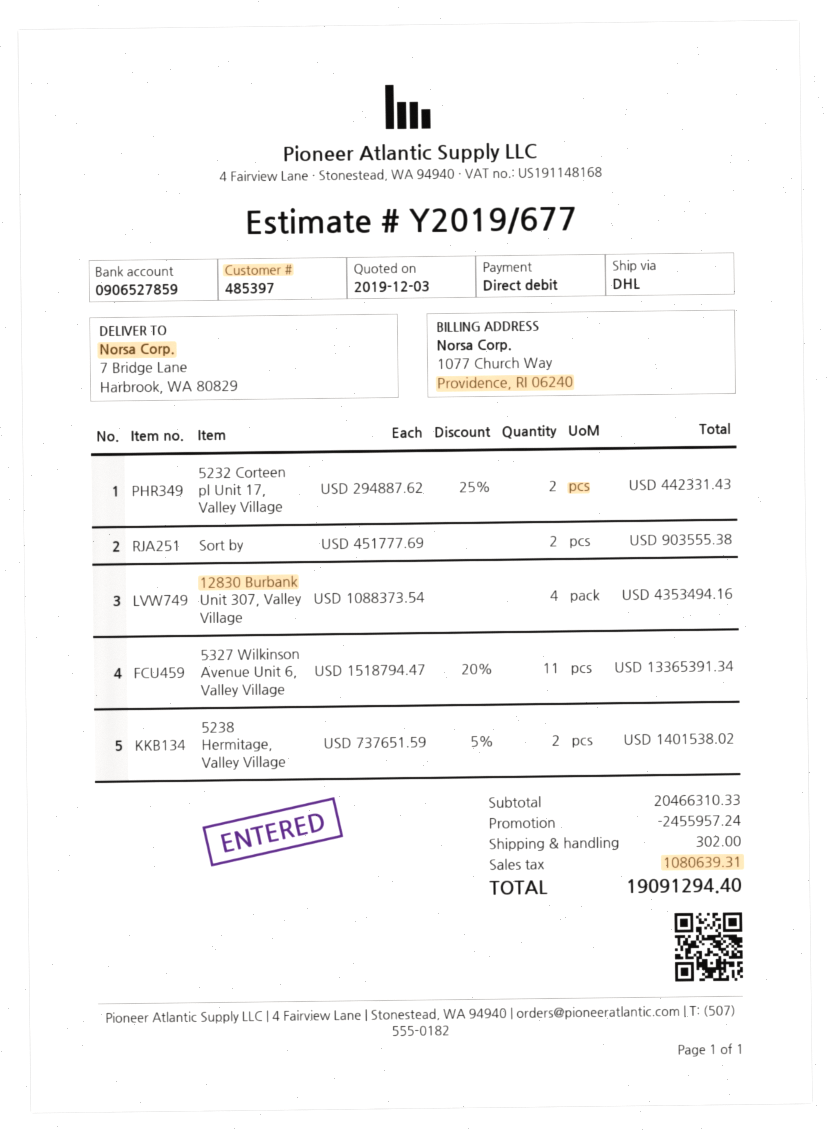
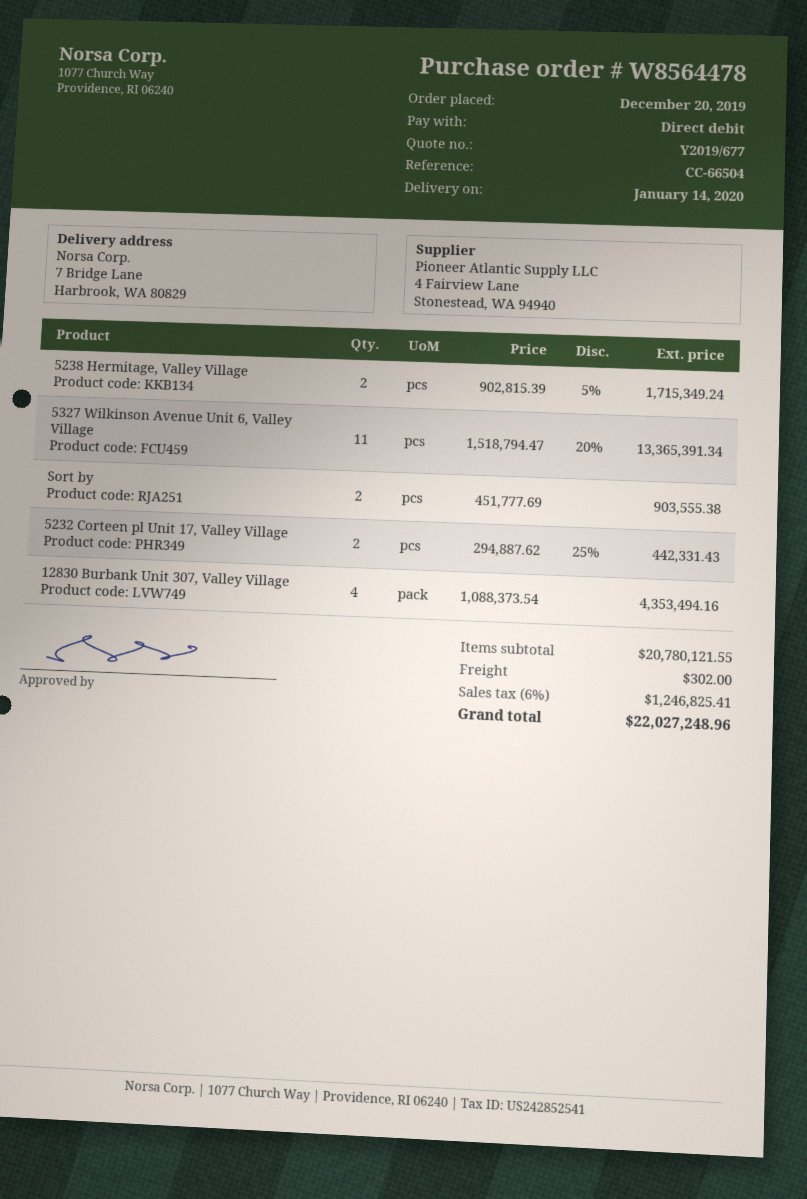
5238 Hermitage, Valley Village: 2 x 737651.59 - 5% = 1401538.02 -> 2 x 902815.39 - 5% = 1715349.24
subtotal: 20466310.33 -> 20780121.55
discount: 2455957.24 -> none
tax: 1080639.31 -> 1246825.41
total: 19091294.40 -> 22027248.96

